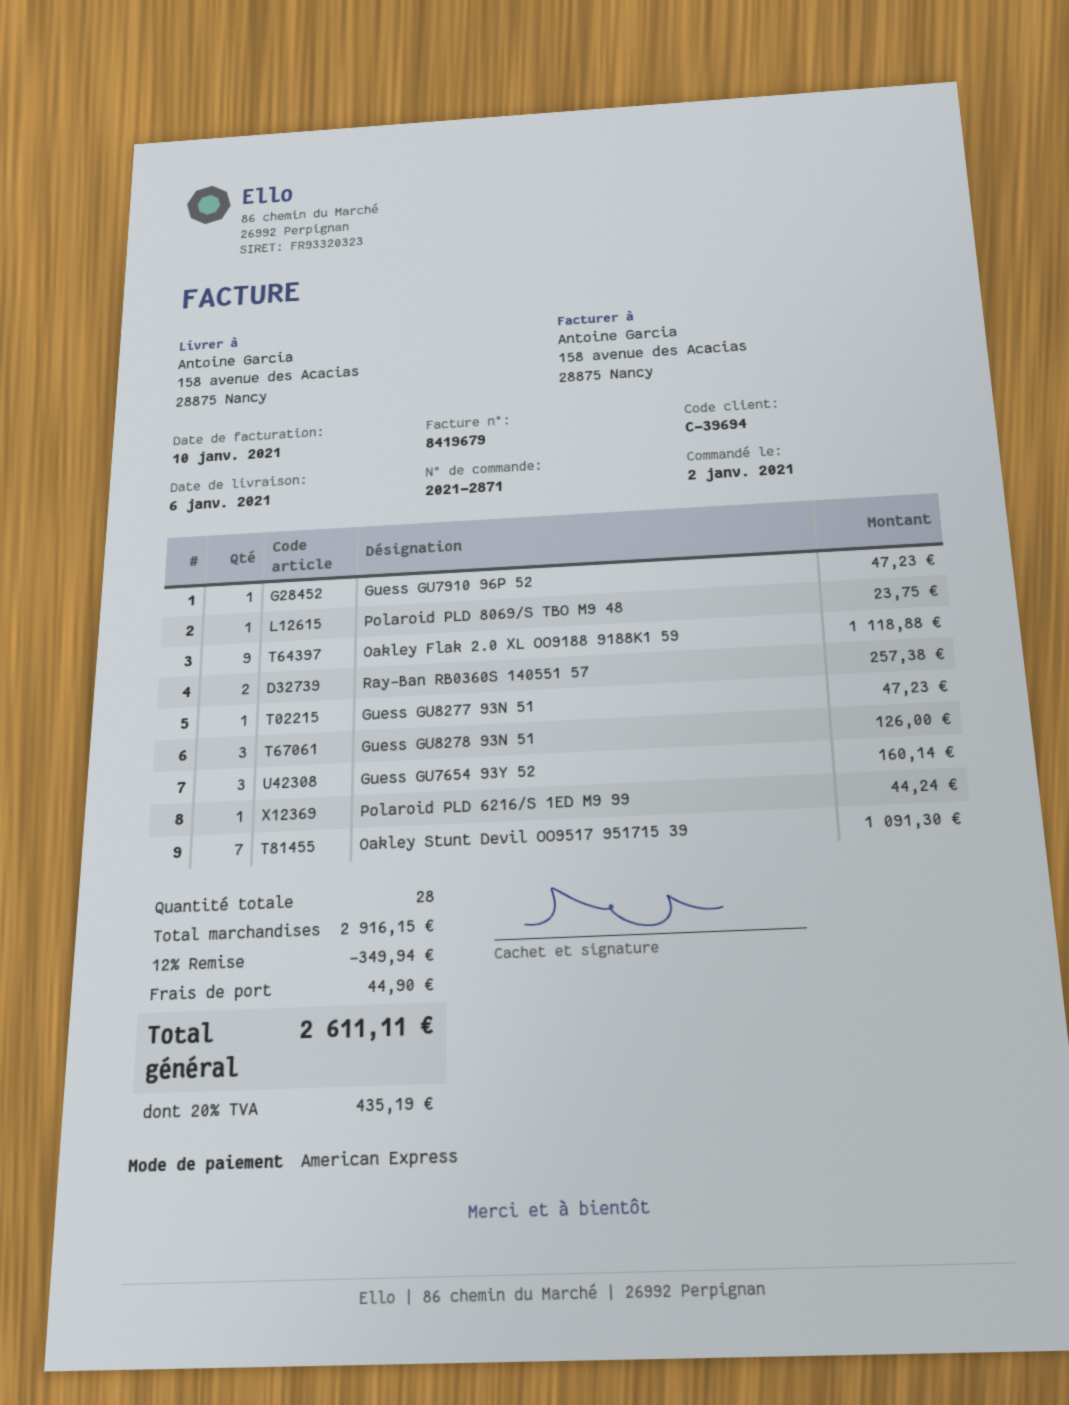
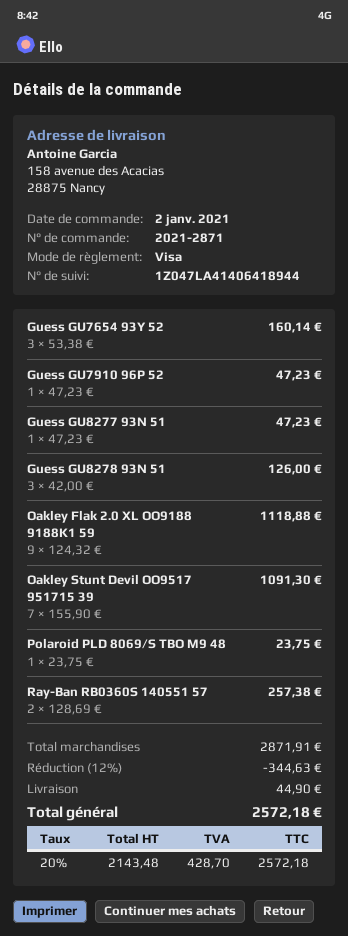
payment method: American Express -> Visa
Polaroid PLD 6216/S 1ED M9 99: 1 for 44.24 -> none
subtotal: 2916.15 -> 2871.91
discount: 12% = 349.94 -> 12% = 344.63
tax: 20% = 435.19 -> 20% = 428.70
total: 2611.11 -> 2572.18

